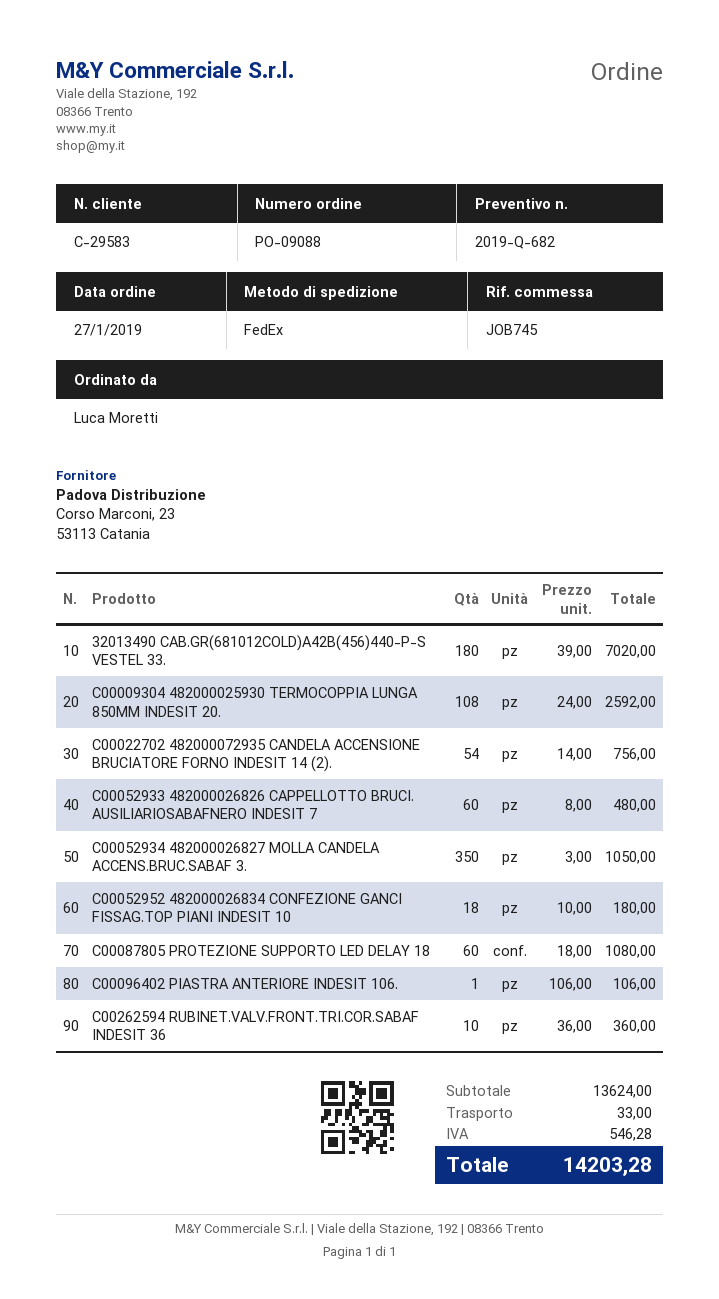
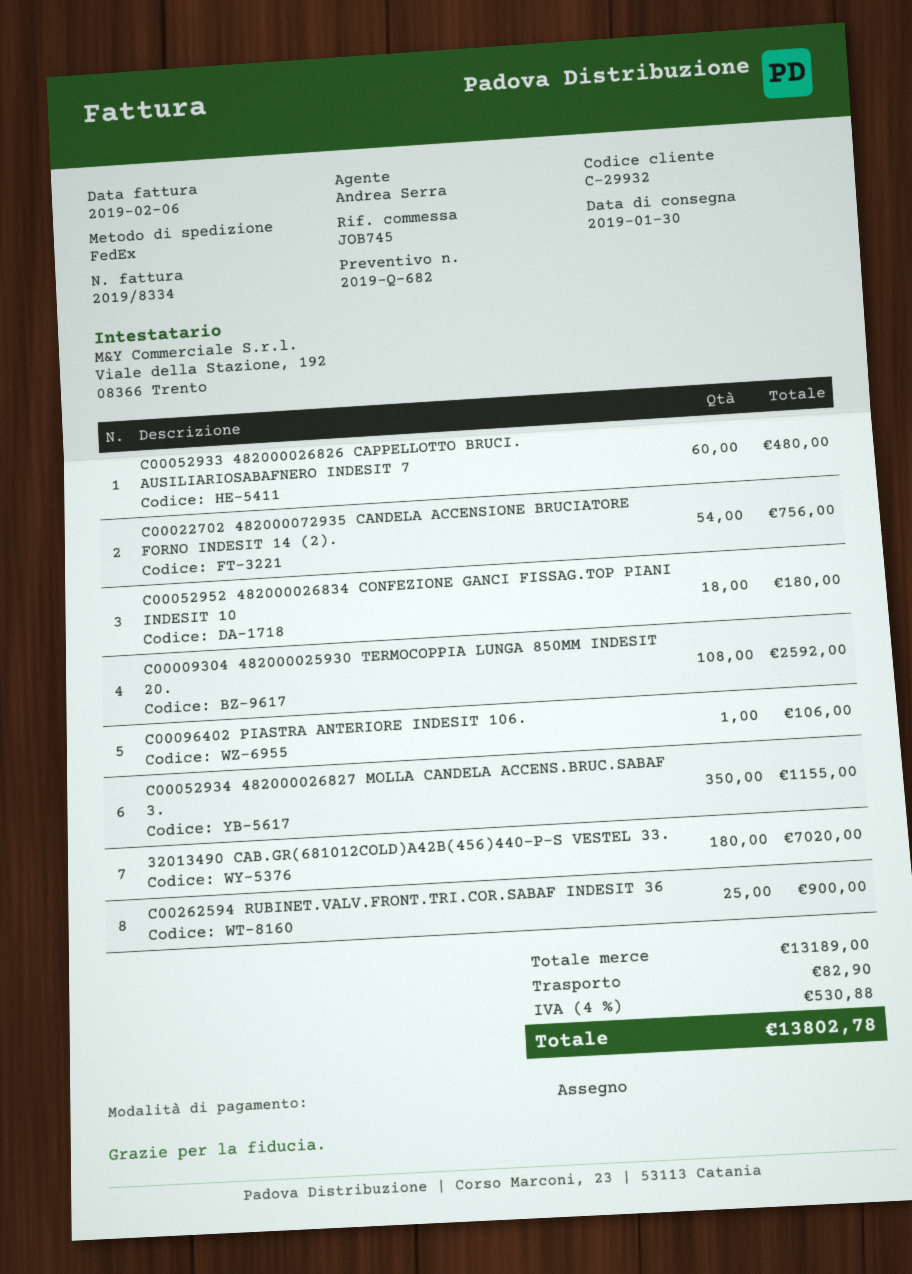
customer number: C-29583 -> C-29932
C00052934 482000026827 MOLLA CANDELA ACCENS.BRUC.SABAF 3.: 350 for 1050.00 -> 350 for 1155.00
C00087805 PROTEZIONE SUPPORTO LED DELAY 18: 60 for 1080.00 -> none
C00262594 RUBINET.VALV.FRONT.TRI.COR.SABAF INDESIT 36: 10 for 360.00 -> 25 for 900.00
subtotal: 13624.00 -> 13189.00
shipping: 33.00 -> 82.90
tax: 546.28 -> 530.88
total: 14203.28 -> 13802.78

